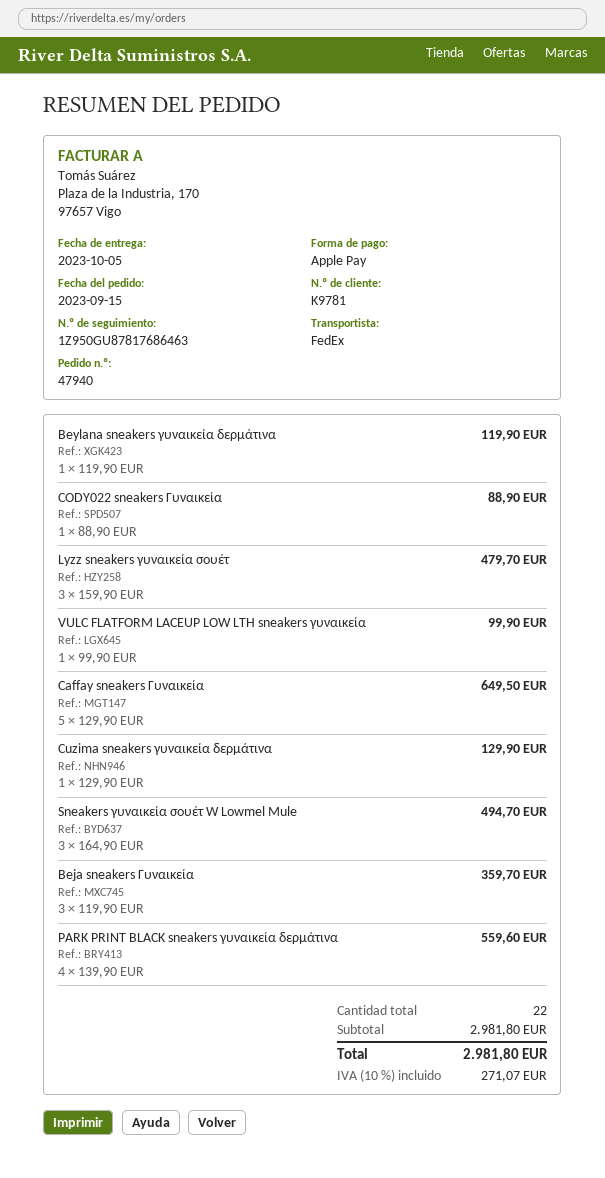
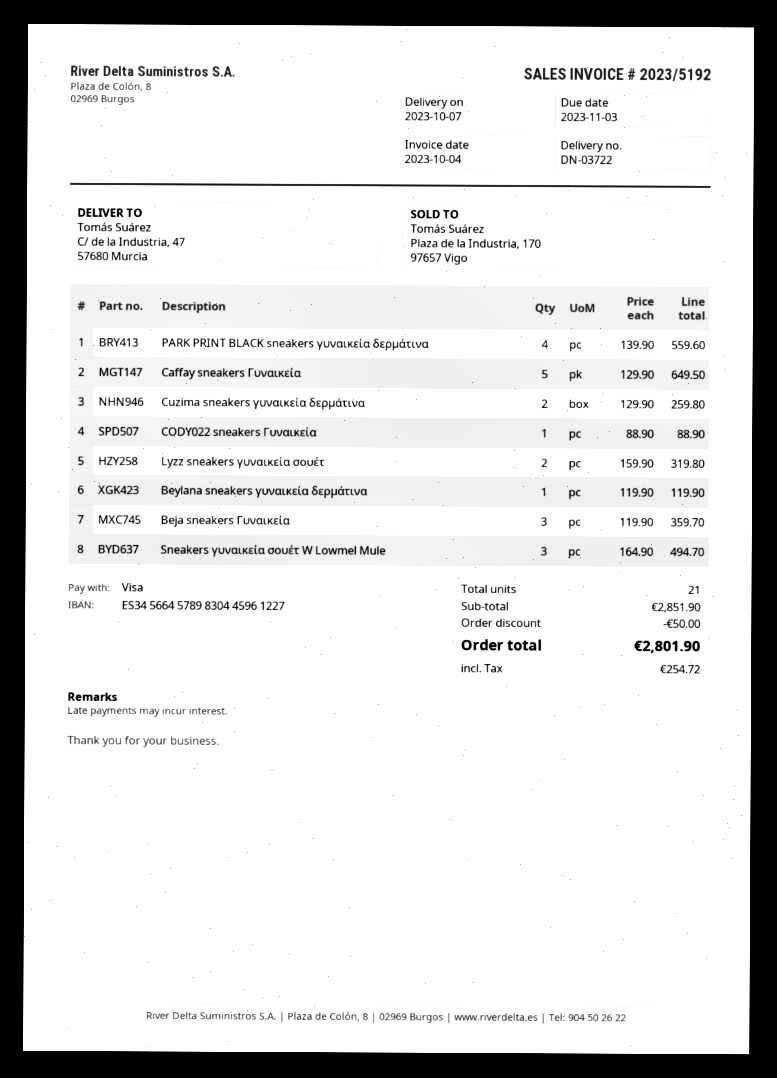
delivery date: 2023-10-05 -> 2023-10-07
payment method: Apple Pay -> Visa
Lyzz sneakers γυναικεία σουέτ: 3 x 159.90 = 479.70 -> 2 x 159.90 = 319.80
VULC FLATFORM LACEUP LOW LTH sneakers γυναικεία: 1 x 99.90 = 99.90 -> none
Cuzima sneakers γυναικεία δερμάτινα: 1 x 129.90 = 129.90 -> 2 x 129.90 = 259.80
total quantity: 22 -> 21
subtotal: 2981.80 -> 2851.90
discount: none -> 50.00
tax: 271.07 -> 254.72
total: 2981.80 -> 2801.90

